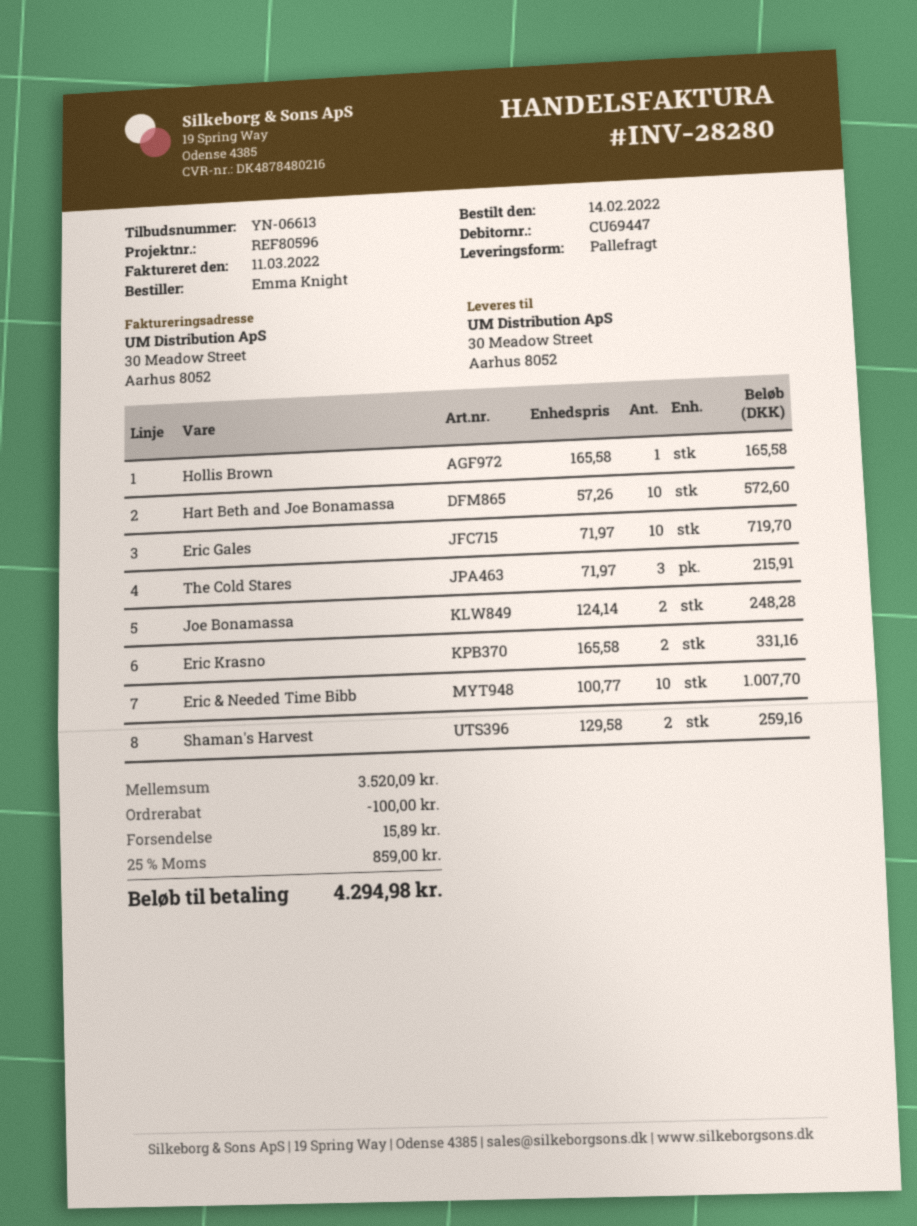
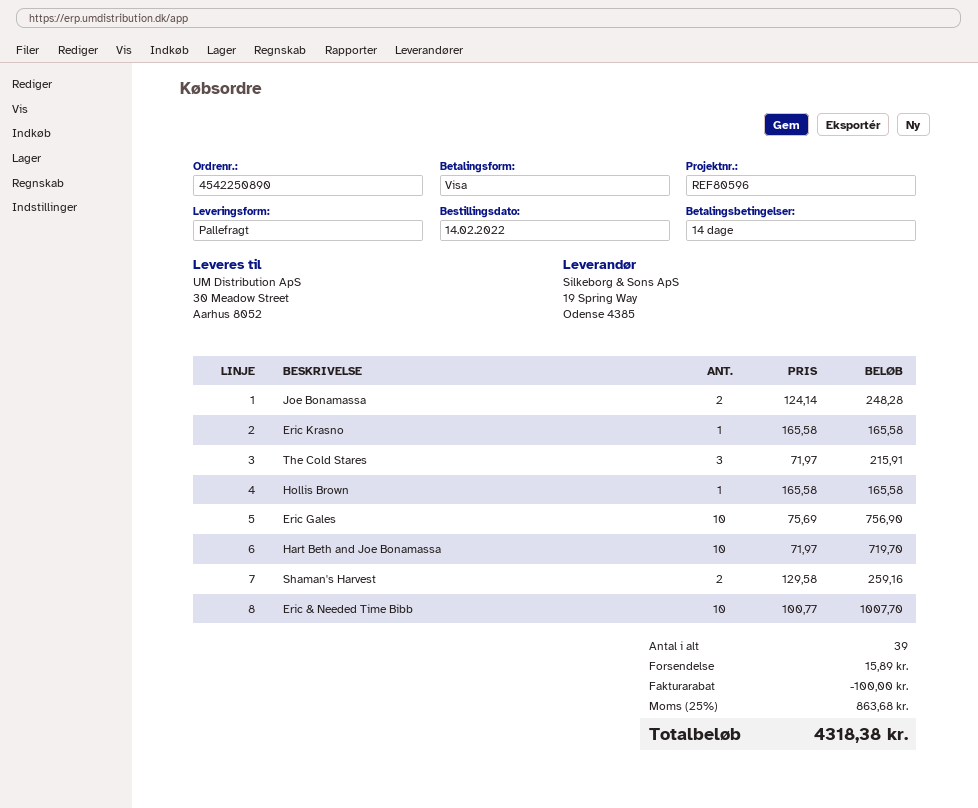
Hart Beth and Joe Bonamassa: 10 x 57.26 = 572.60 -> 10 x 71.97 = 719.70
Eric Gales: 10 x 71.97 = 719.70 -> 10 x 75.69 = 756.90
Eric Krasno: 2 x 165.58 = 331.16 -> 1 x 165.58 = 165.58
tax: 25% = 859.00 -> 25% = 863.68
total: 4294.98 -> 4318.38

